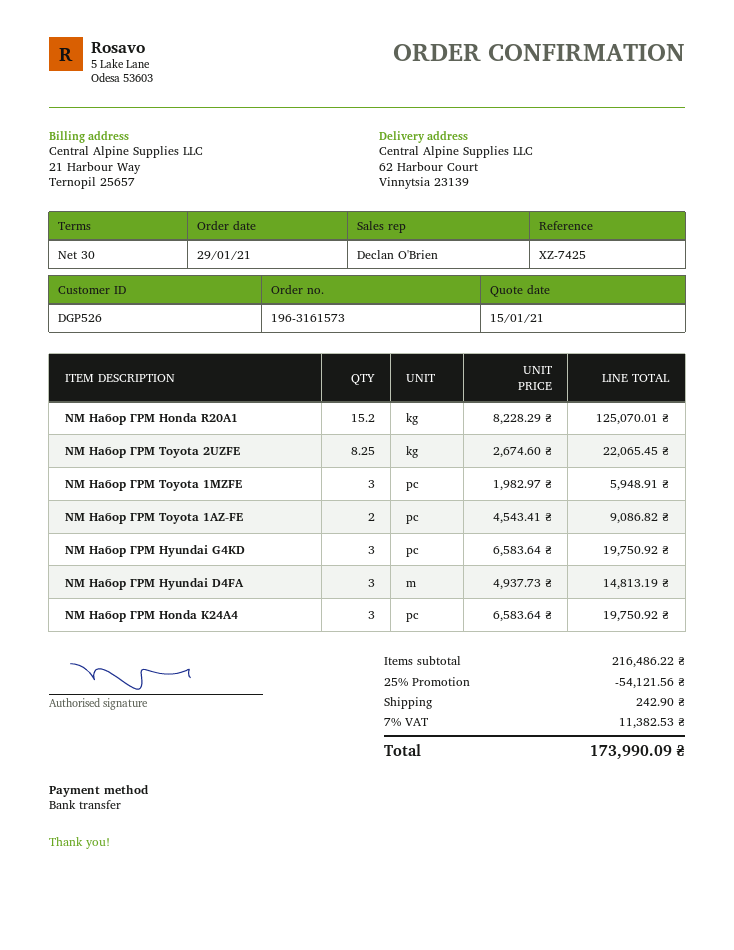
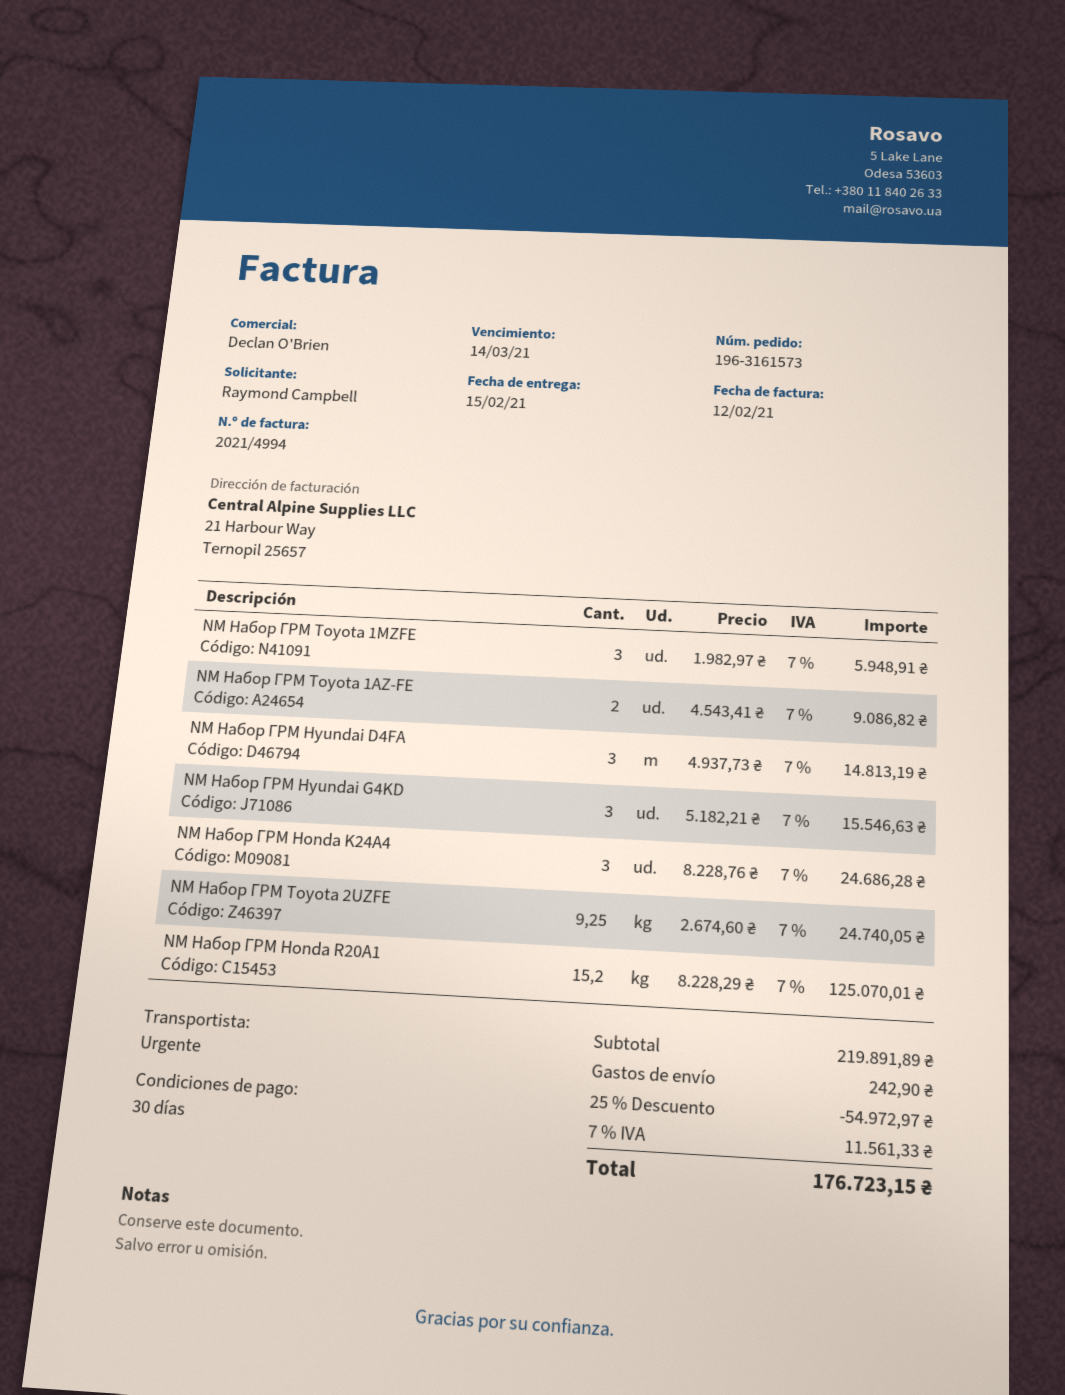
NM Набор ГРМ Toyota 2UZFE: 8.25 x 2674.60 = 22065.45 -> 9.25 x 2674.60 = 24740.05
NM Набор ГРМ Hyundai G4KD: 3 x 6583.64 = 19750.92 -> 3 x 5182.21 = 15546.63
NM Набор ГРМ Honda K24A4: 3 x 6583.64 = 19750.92 -> 3 x 8228.76 = 24686.28
subtotal: 216486.22 -> 219891.89
discount: 25% = 54121.56 -> 25% = 54972.97
tax: 7% = 11382.53 -> 7% = 11561.33
total: 173990.09 -> 176723.15

